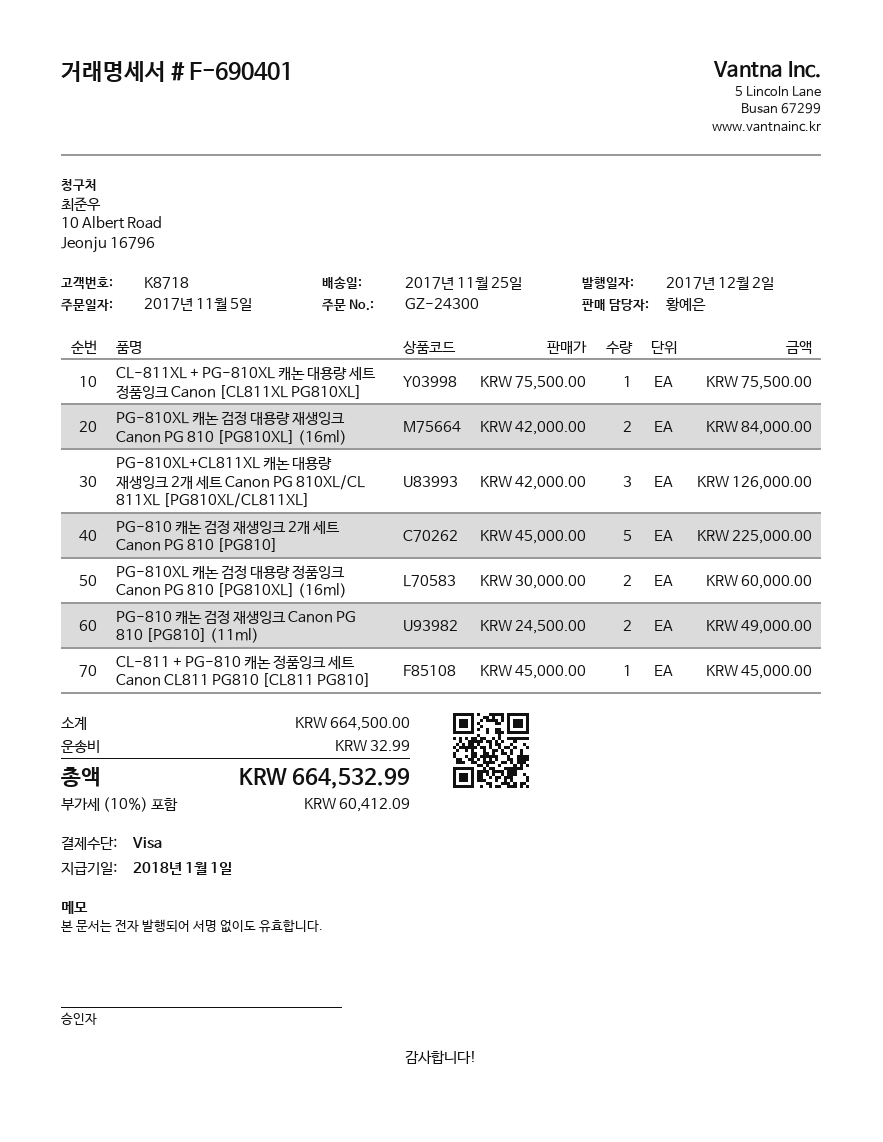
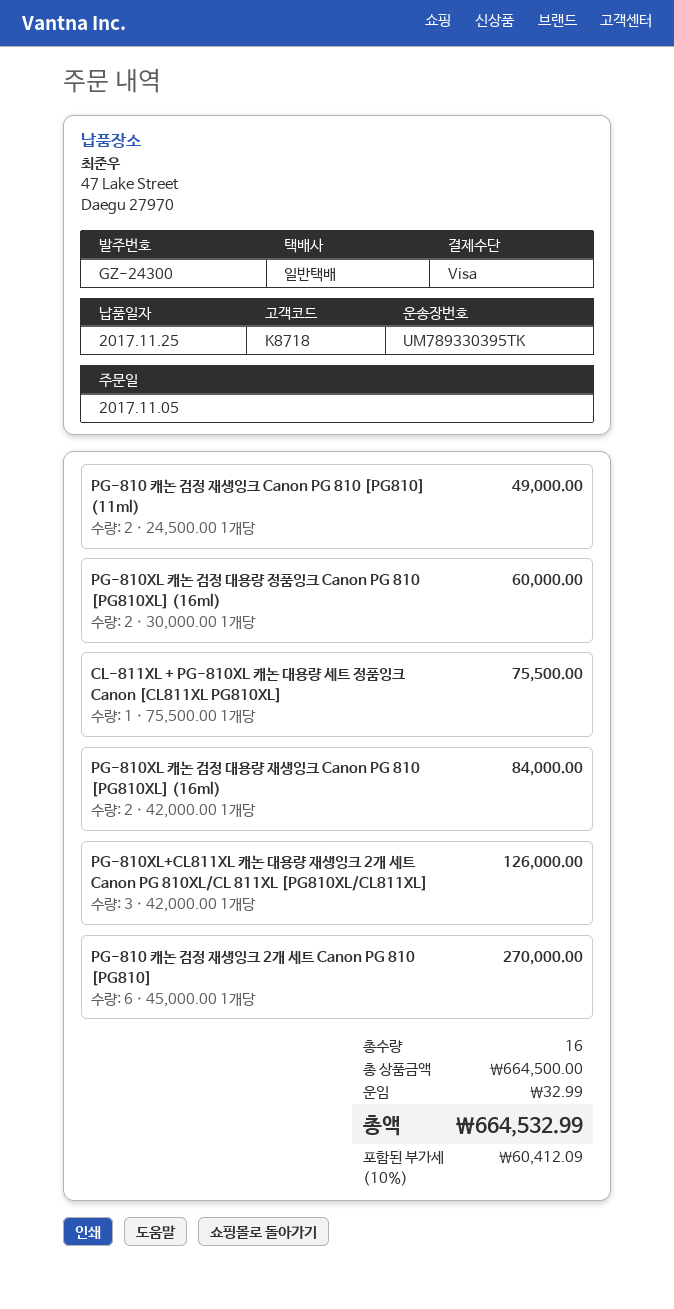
PG-810 캐논 검정 재생잉크 2개 세트 Canon PG 810 [PG810]: 5 x 45000.00 = 225000.00 -> 6 x 45000.00 = 270000.00
CL-811 + PG-810 캐논 정품잉크 세트 Canon CL811 PG810 [CL811 PG810]: 1 x 45000.00 = 45000.00 -> none

